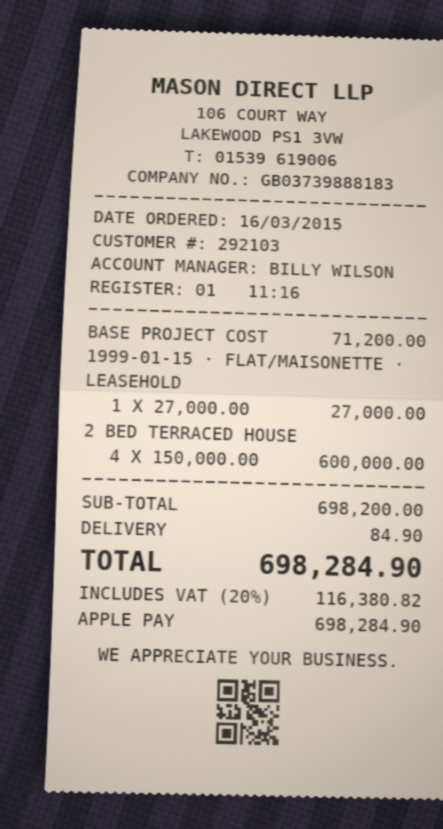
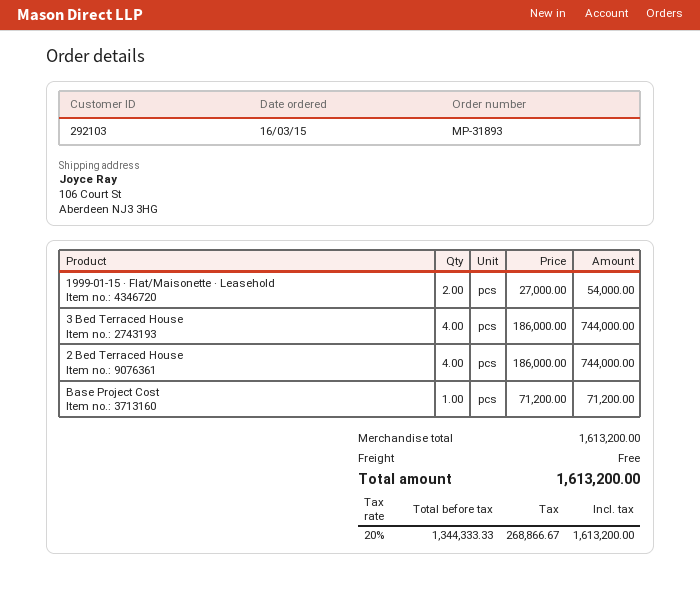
1999-01-15 · FLAT/MAISONETTE · LEASEHOLD: 1 x 27000.00 = 27000.00 -> 2 x 27000.00 = 54000.00
2 BED TERRACED HOUSE: 4 x 150000.00 = 600000.00 -> 4 x 186000.00 = 744000.00
3 Bed Terraced House: none -> 4 x 186000.00 = 744000.00
subtotal: 698200.00 -> 1613200.00
shipping: 84.90 -> 0.00
tax: 20% = 116380.82 -> 20% = 268866.67
total: 698284.90 -> 1613200.00

